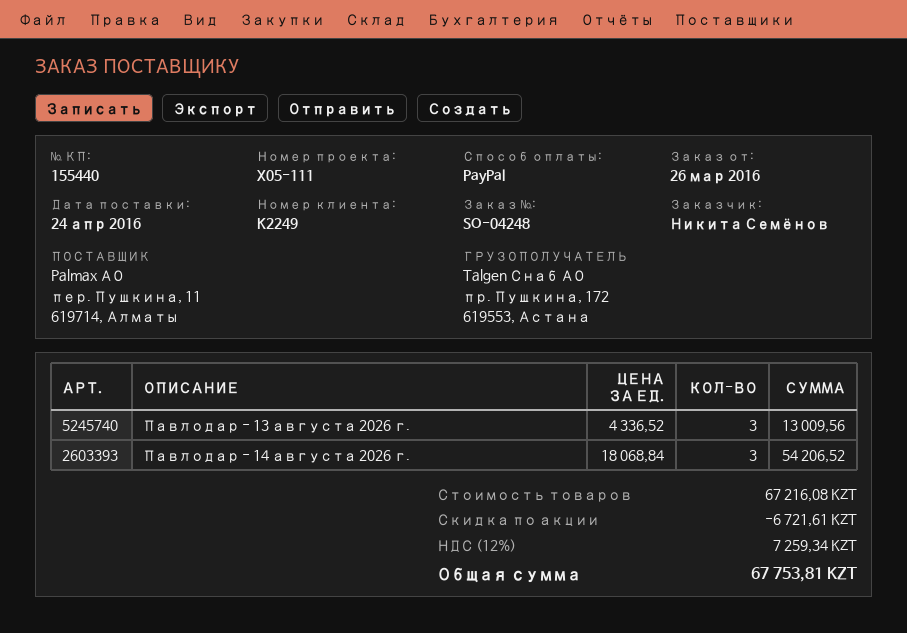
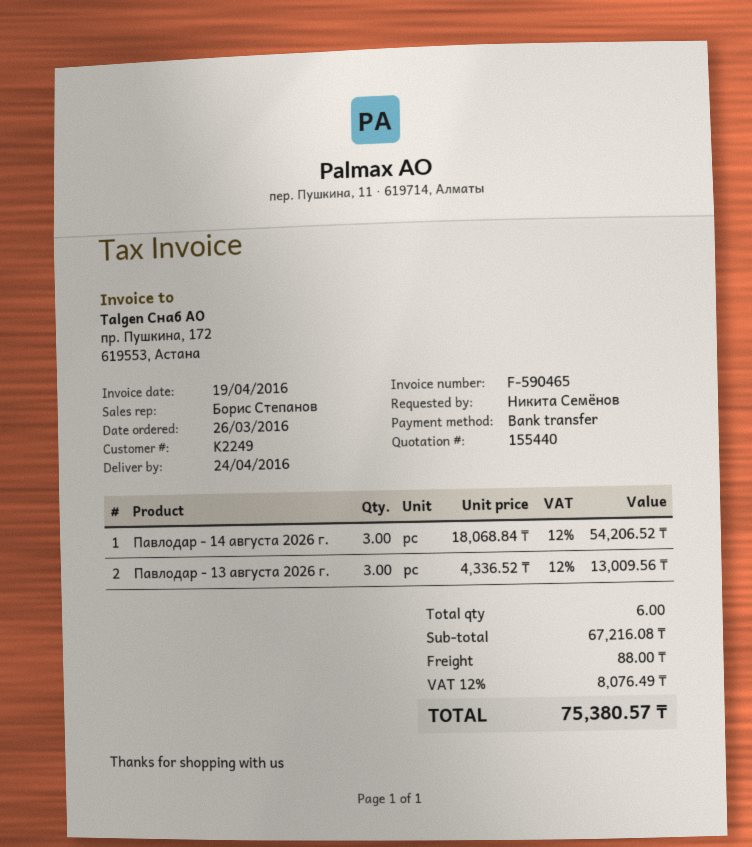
payment method: PayPal -> bank transfer
discount: 6721.61 -> none
shipping: none -> 88.00
tax: 12% = 7259.34 -> 12% = 8076.49
total: 67753.81 -> 75380.57

